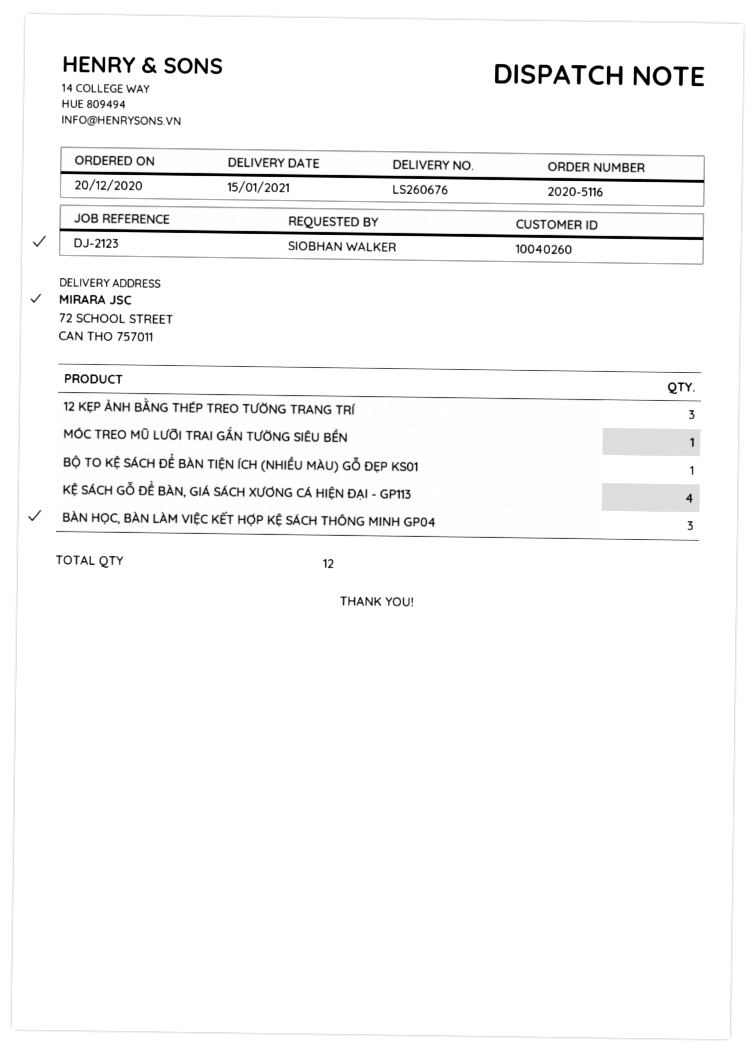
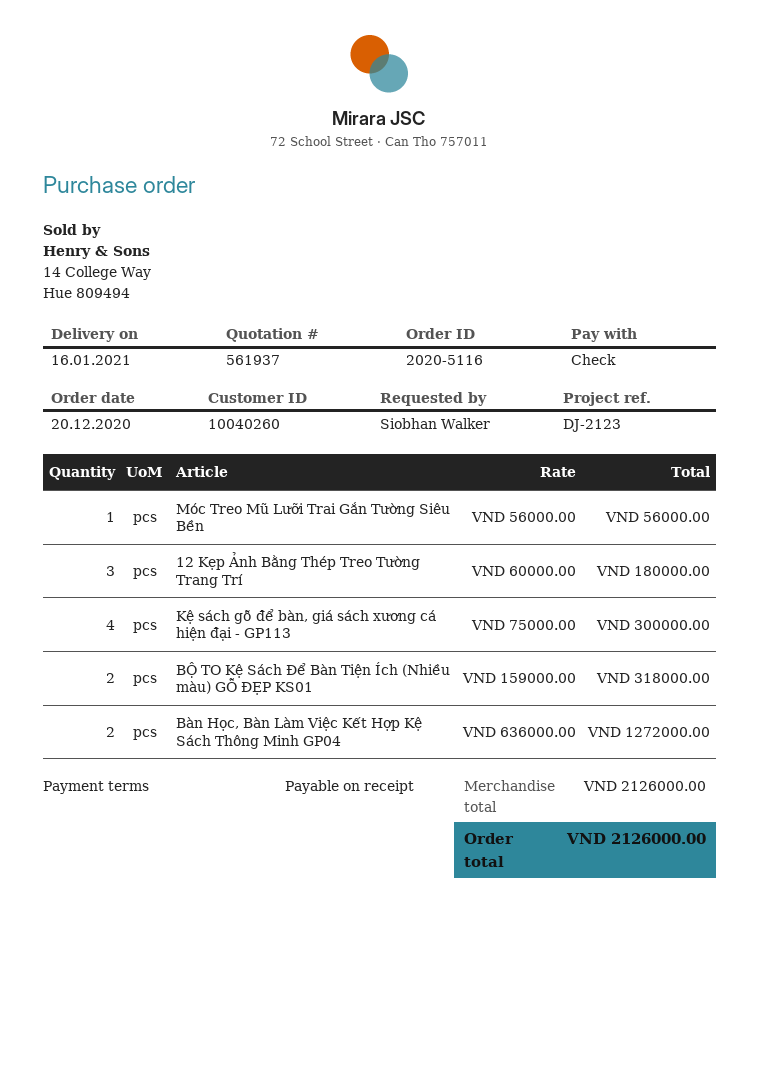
delivery date: 2021-01-15 -> 2021-01-16
BỘ TO KỆ SÁCH ĐỂ BÀN TIỆN ÍCH (NHIỀU MÀU) GỖ ĐẸP KS01: 1 -> 2
BÀN HỌC, BÀN LÀM VIỆC KẾT HỢP KỆ SÁCH THÔNG MINH GP04: 3 -> 2

